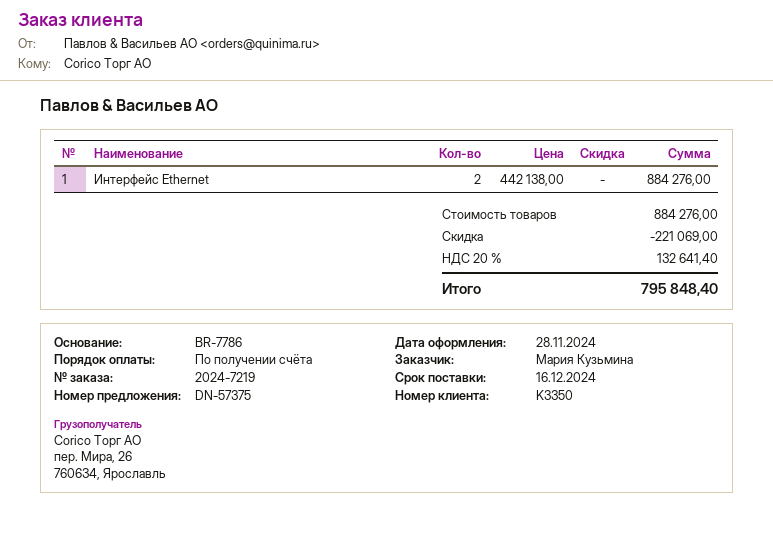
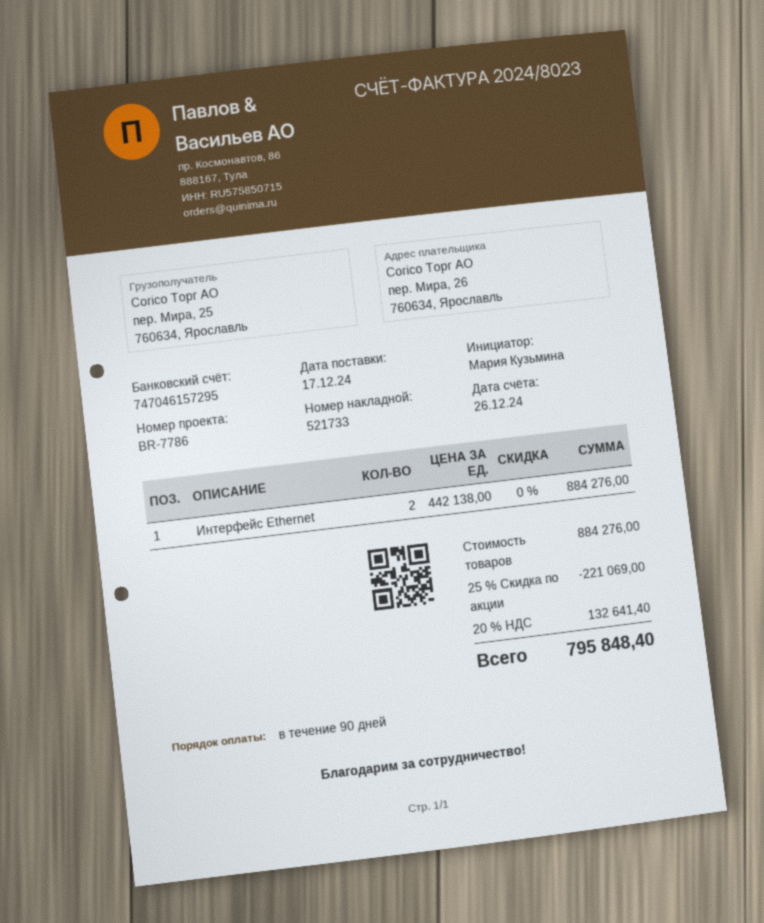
delivery date: 2024-12-16 -> 2024-12-17
payment terms: on receipt -> 90 days
ship to: пер. Мира, 26, 760634, Ярославль -> пер. Мира, 25, 760634, Ярославль

